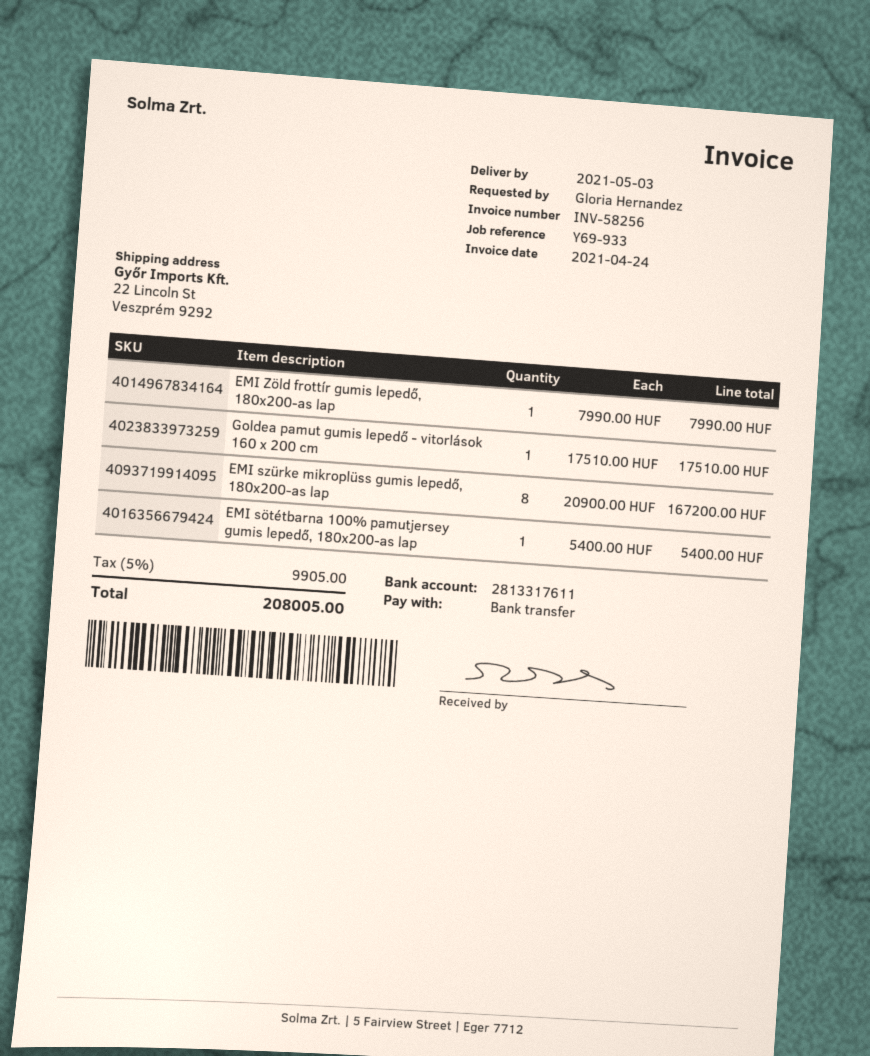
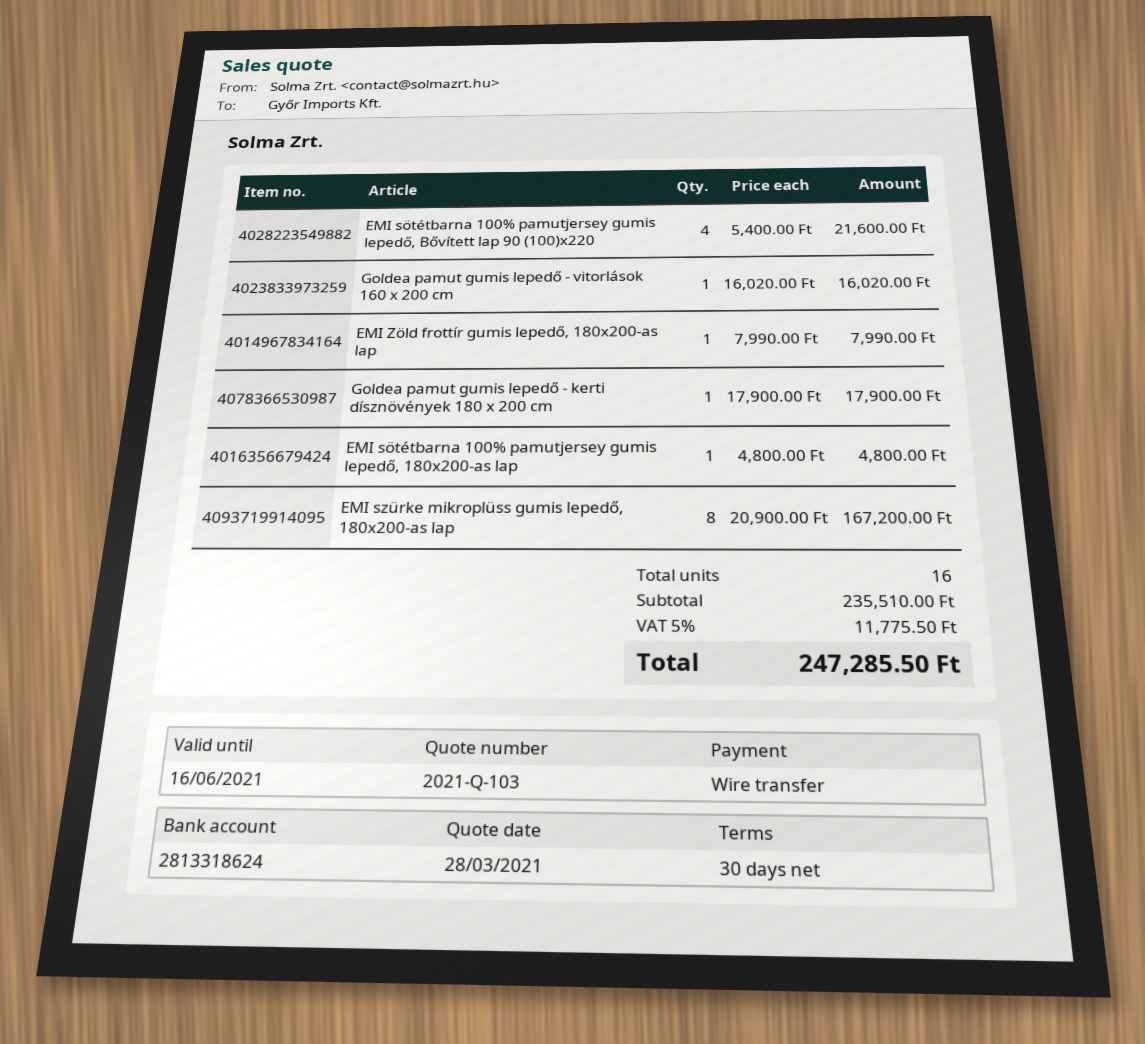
bank account: 2813317611 -> 2813318624
Goldea pamut gumis lepedő - vitorlások 160 x 200 cm: 1 x 17510.00 = 17510.00 -> 1 x 16020.00 = 16020.00
EMI sötétbarna 100% pamutjersey gumis lepedő, 180x200-as lap: 1 x 5400.00 = 5400.00 -> 1 x 4800.00 = 4800.00
EMI sötétbarna 100% pamutjersey gumis lepedő, Bővített lap 90 (100)x220: none -> 4 x 5400.00 = 21600.00
Goldea pamut gumis lepedő - kerti dísznövények 180 x 200 cm: none -> 1 x 17900.00 = 17900.00
tax: 5% = 9905.00 -> 5% = 11775.50
total: 208005.00 -> 247285.50

